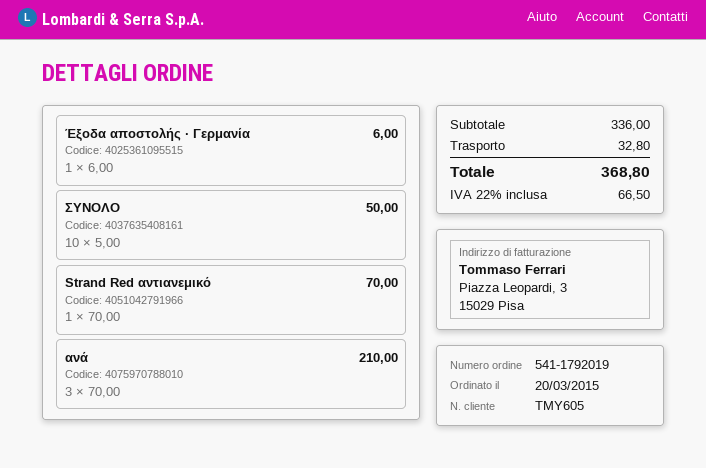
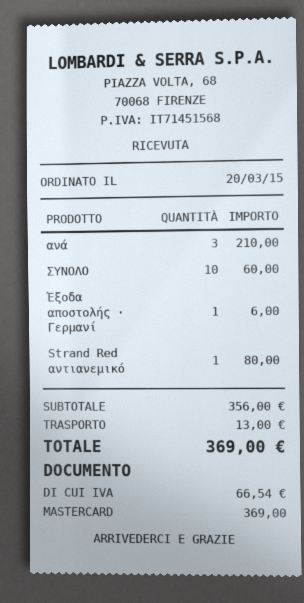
ΣΥΝΟΛΟ: 10 for 50.00 -> 10 for 60.00
Strand Red αντιανεμικό: 1 for 70.00 -> 1 for 80.00
subtotal: 336.00 -> 356.00
shipping: 32.80 -> 13.00
tax: 66.50 -> 66.54
total: 368.80 -> 369.00

